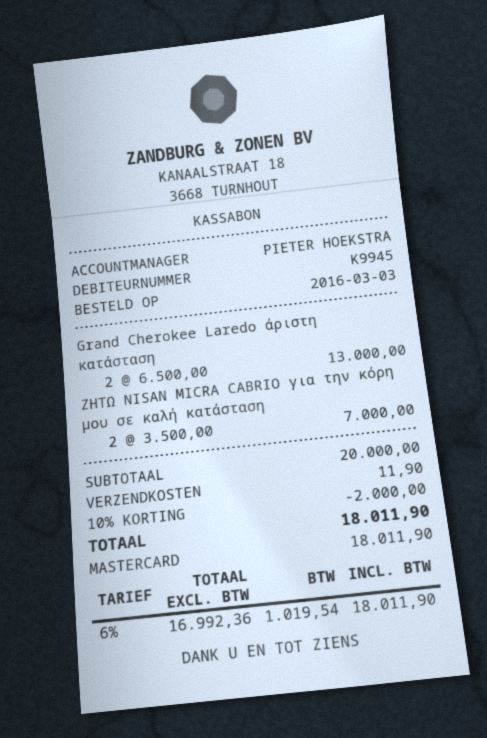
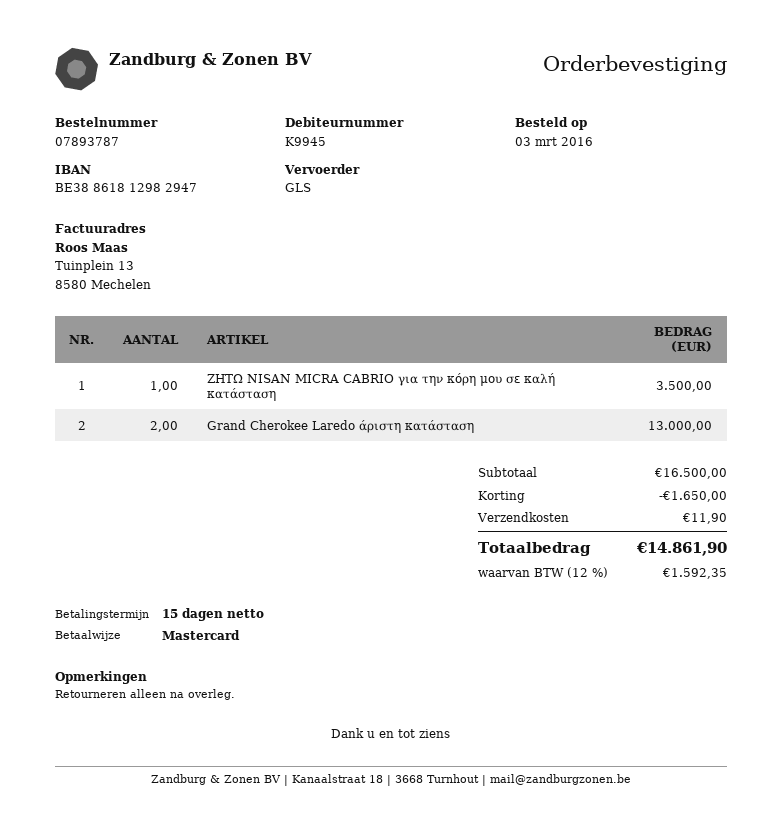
ΖΗΤΩ NISAN MICRA CABRIO για την κόρη μου σε καλή κατάσταση: 2 for 7000.00 -> 1 for 3500.00
subtotal: 20000.00 -> 16500.00
discount: 2000.00 -> 1650.00
tax: 6% = 1019.54 -> 12% = 1592.35
total: 18011.90 -> 14861.90

